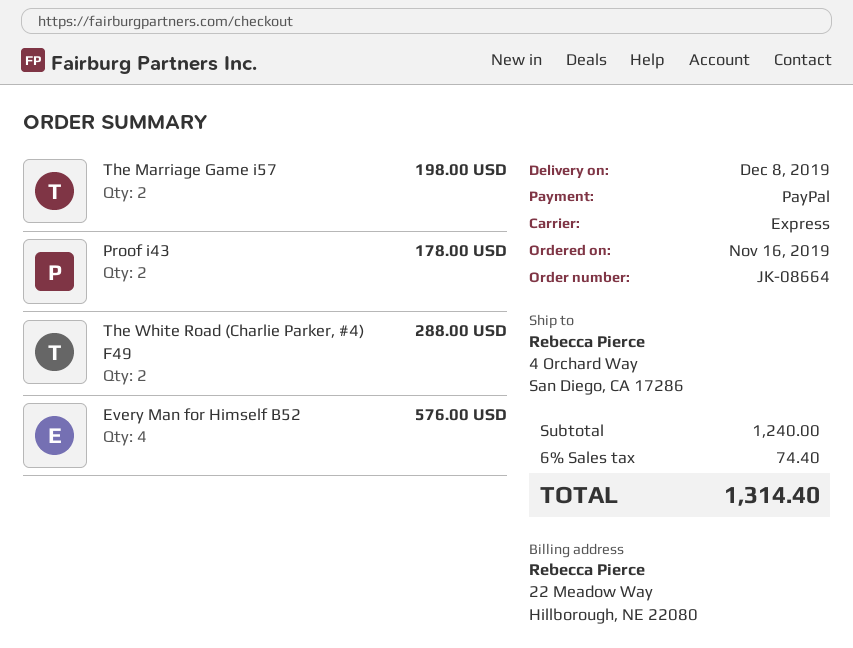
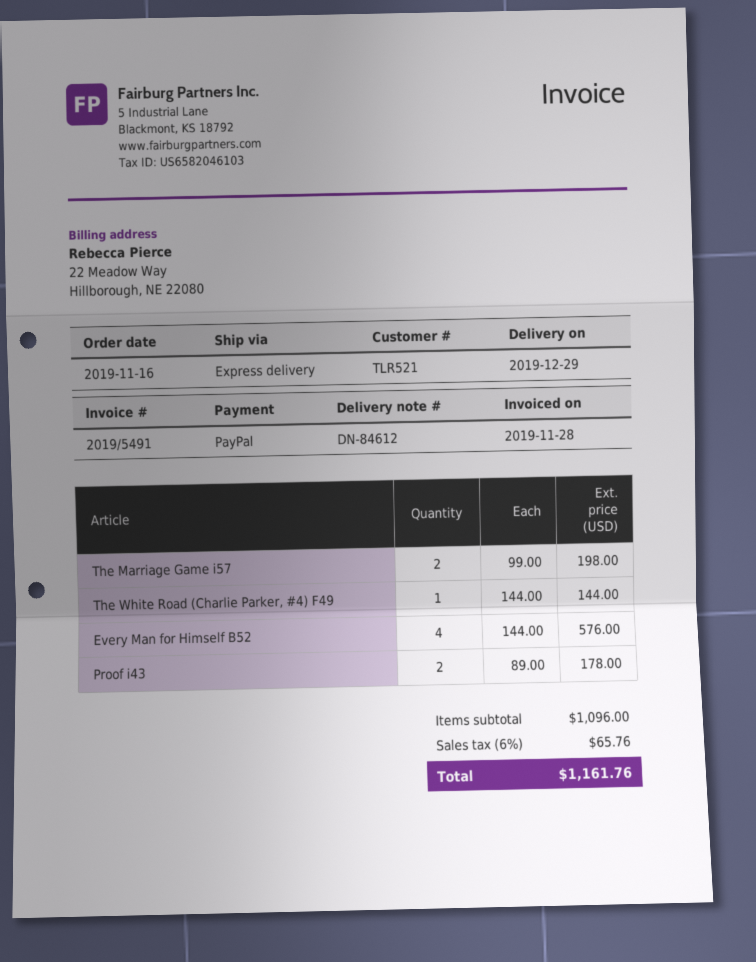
delivery date: 2019-12-08 -> 2019-12-29
The White Road (Charlie Parker, #4) F49: 2 for 288.00 -> 1 for 144.00
subtotal: 1240.00 -> 1096.00
tax: 6% = 74.40 -> 6% = 65.76
total: 1314.40 -> 1161.76

